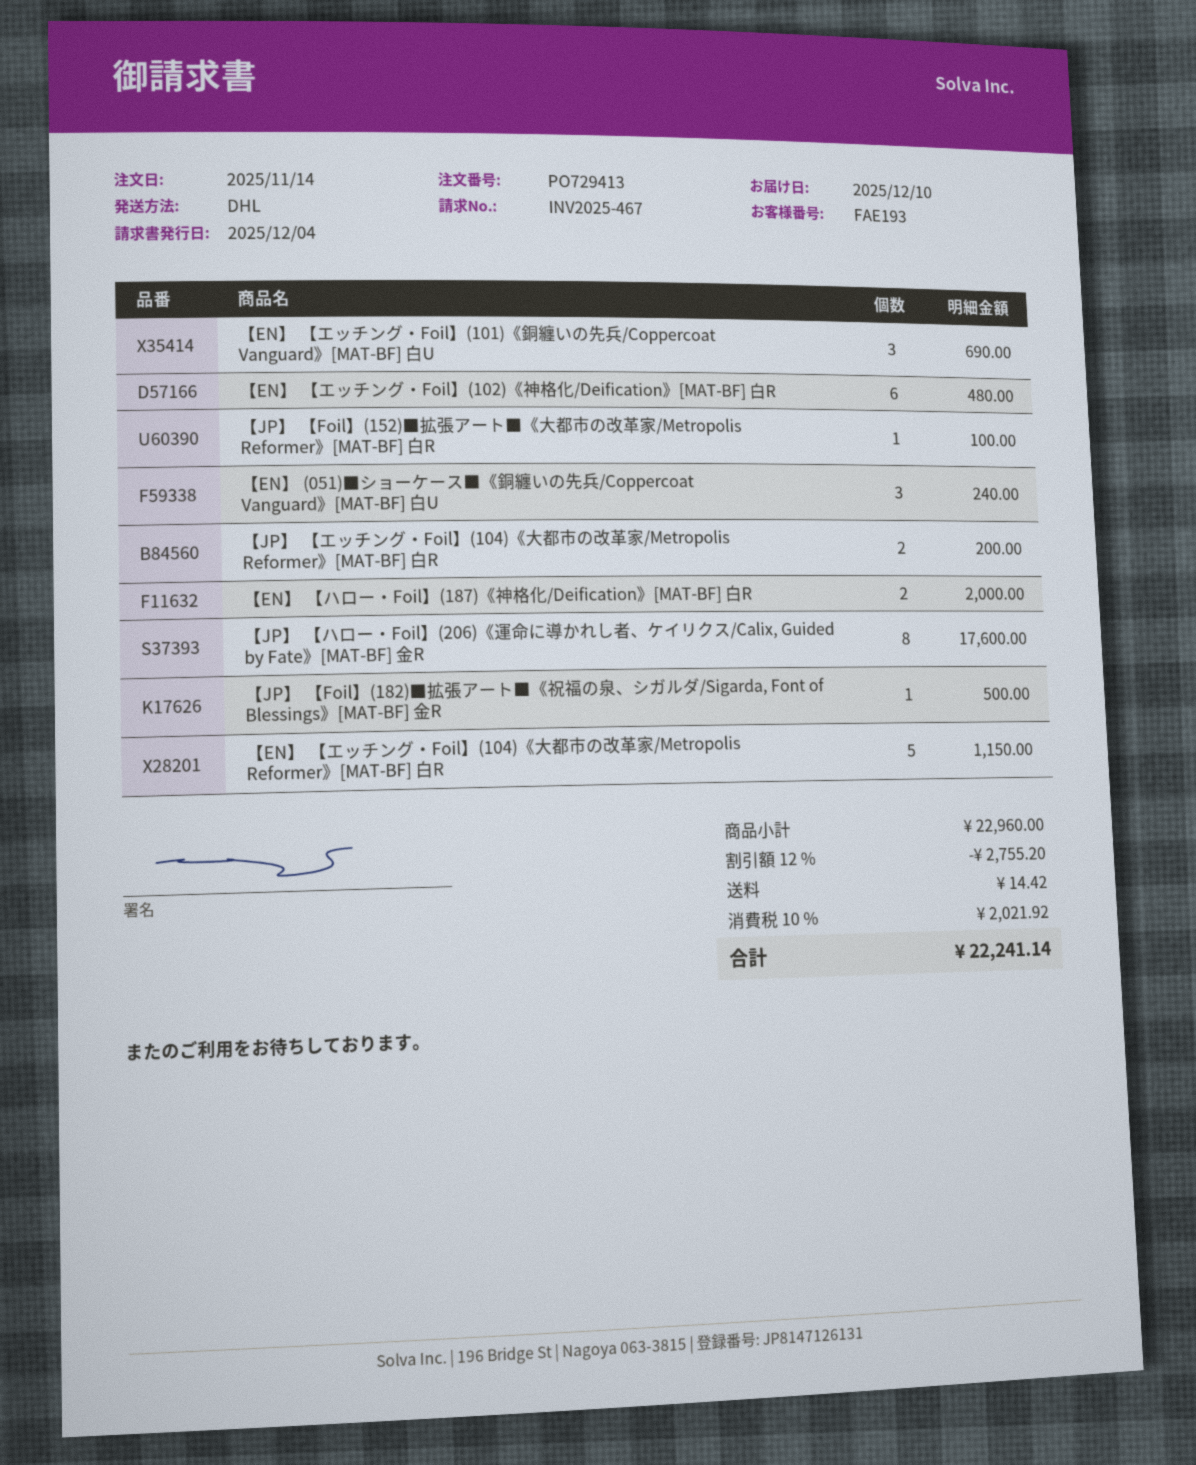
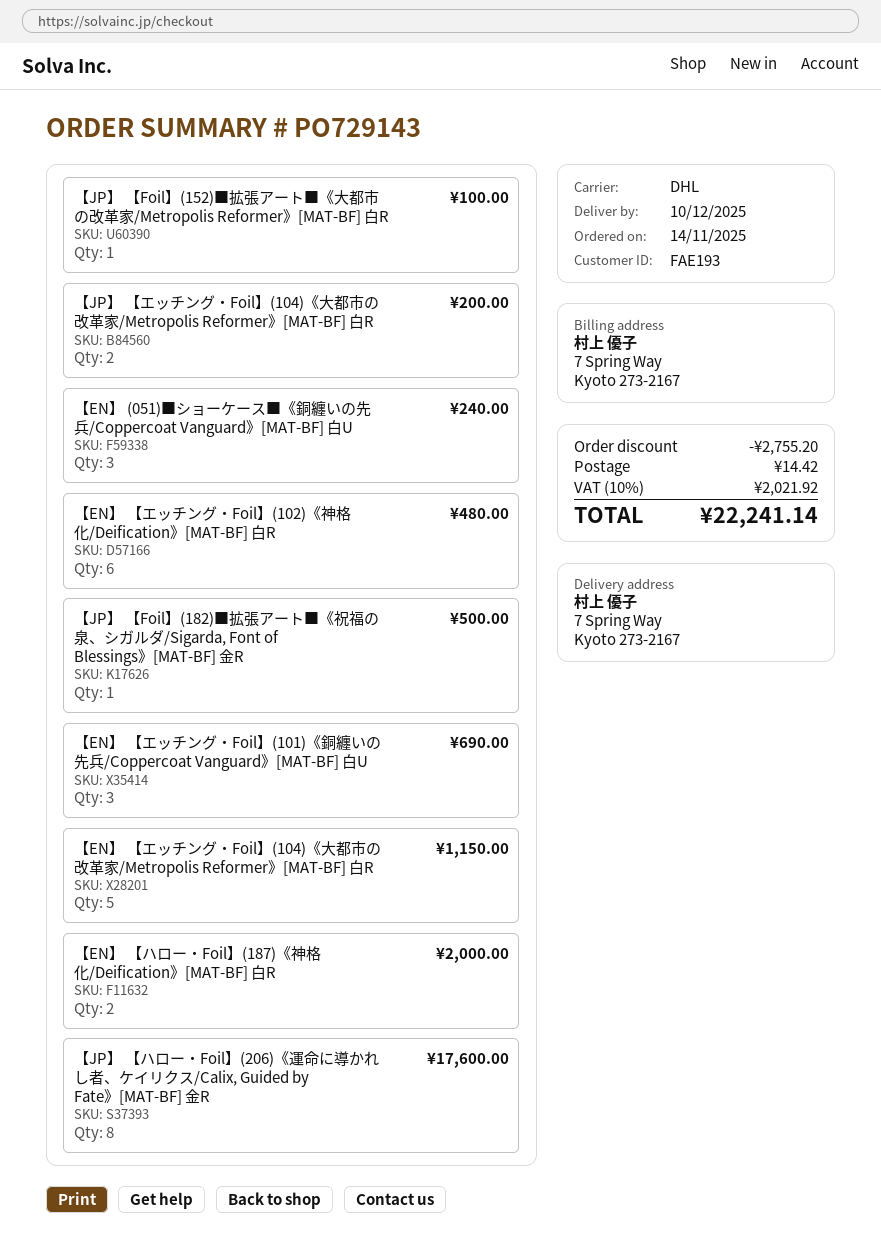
order number: PO729413 -> PO729143

